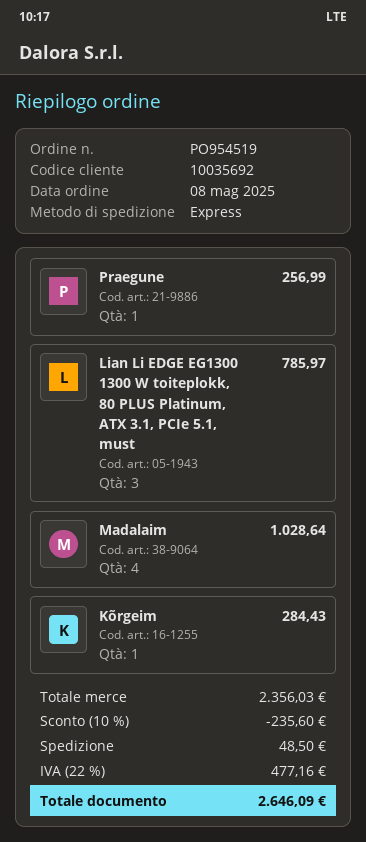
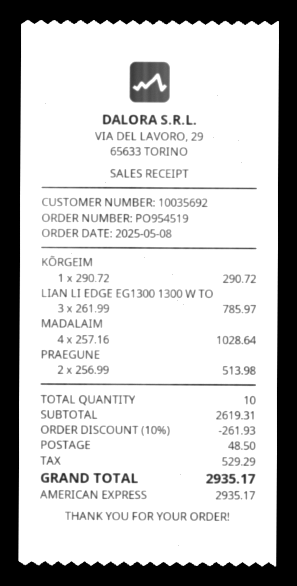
Praegune: 1 for 256.99 -> 2 for 513.98
Kõrgeim: 1 for 284.43 -> 1 for 290.72
subtotal: 2356.03 -> 2619.31
discount: 10% = 235.60 -> 10% = 261.93
tax: 477.16 -> 529.29
total: 2646.09 -> 2935.17

